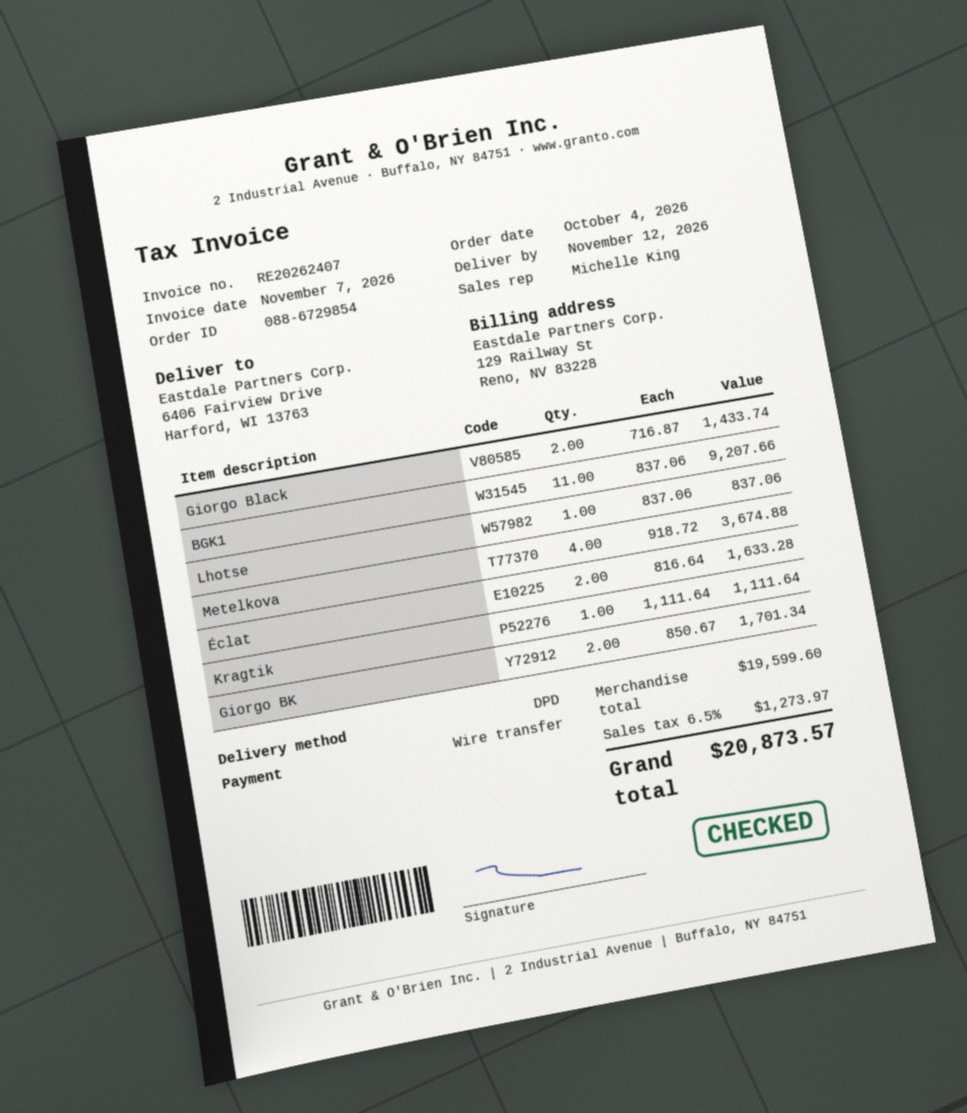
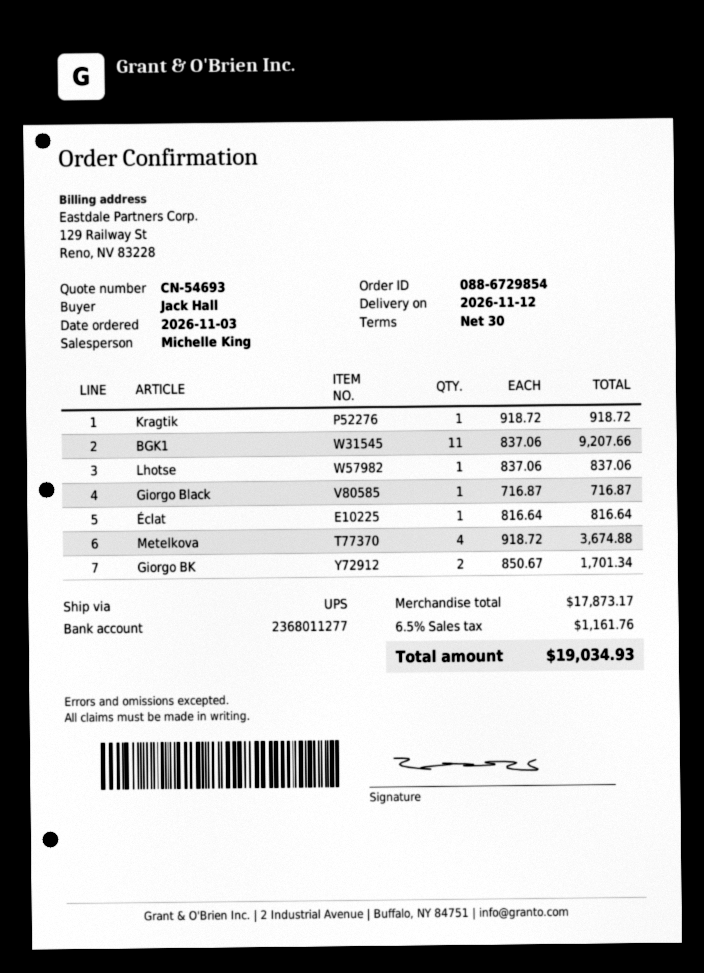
order date: 2026-10-04 -> 2026-11-03
shipping method: DPD -> UPS
Giorgo Black: 2 x 716.87 = 1433.74 -> 1 x 716.87 = 716.87
Éclat: 2 x 816.64 = 1633.28 -> 1 x 816.64 = 816.64
Kragtik: 1 x 1111.64 = 1111.64 -> 1 x 918.72 = 918.72
subtotal: 19599.60 -> 17873.17
tax: 6.5% = 1273.97 -> 6.5% = 1161.76
total: 20873.57 -> 19034.93

